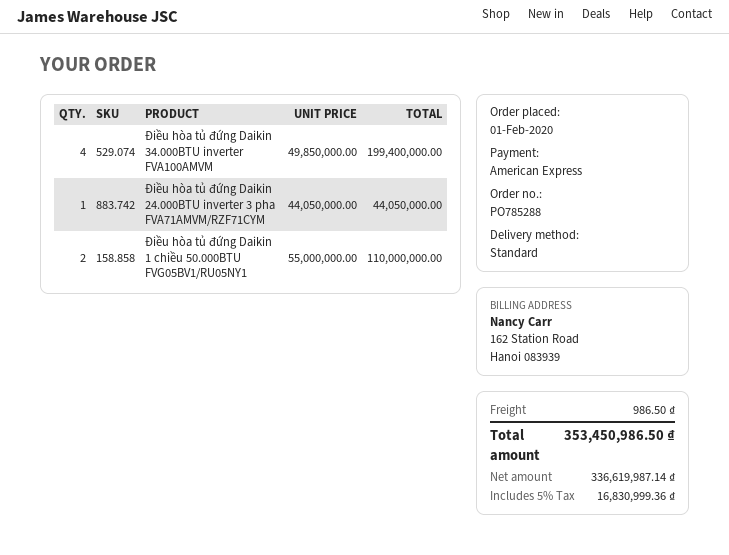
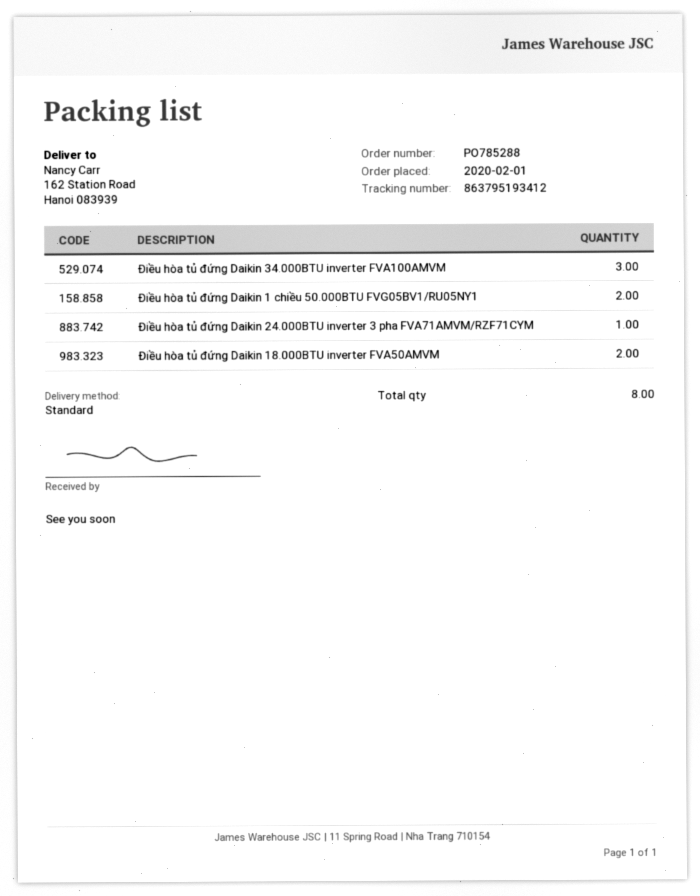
Điều hòa tủ đứng Daikin 34.000BTU inverter FVA100AMVM: 4 -> 3
Điều hòa tủ đứng Daikin 18.000BTU inverter FVA50AMVM: none -> 2

